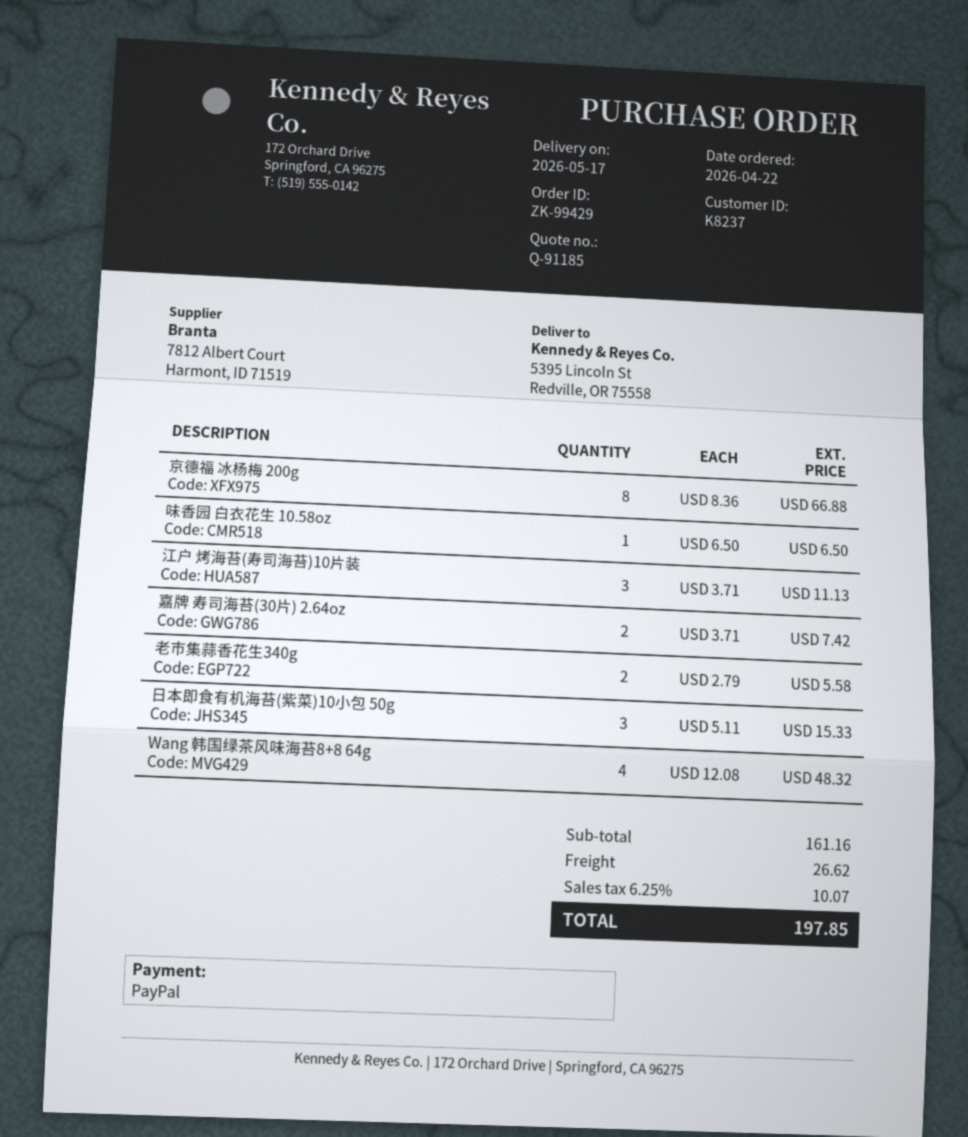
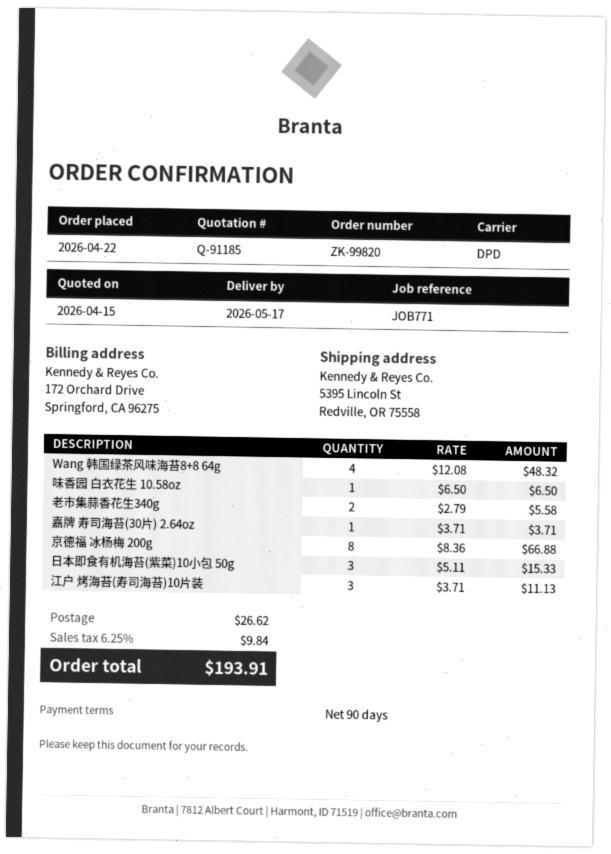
order number: ZK-99429 -> ZK-99820
嘉牌 寿司海苔(30片) 2.64oz: 2 x 3.71 = 7.42 -> 1 x 3.71 = 3.71
tax: 6.25% = 10.07 -> 6.25% = 9.84
total: 197.85 -> 193.91

